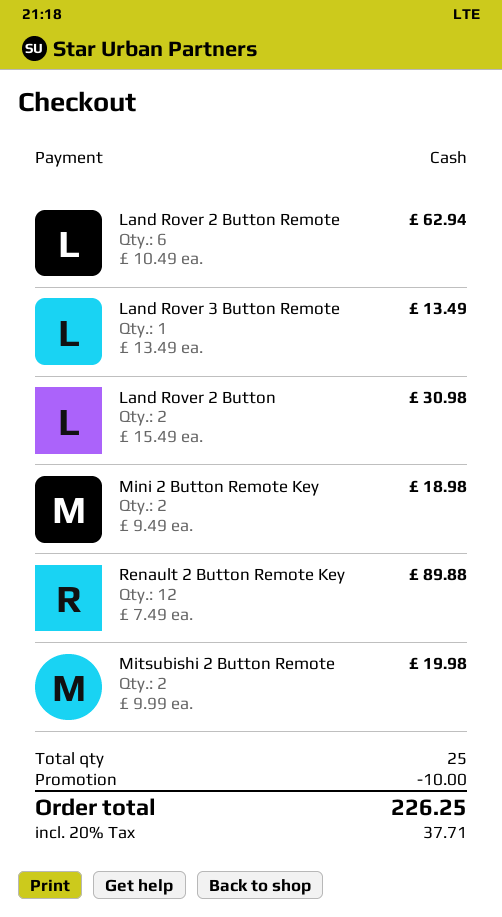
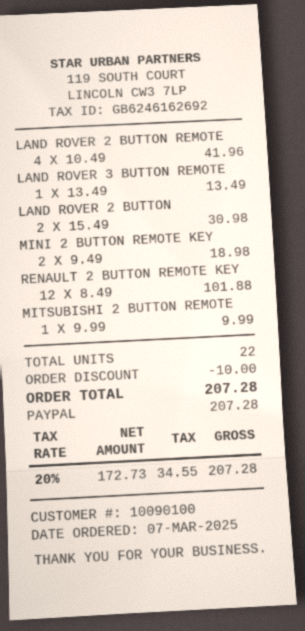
payment method: cash -> PayPal
Land Rover 2 Button Remote: 6 x 10.49 = 62.94 -> 4 x 10.49 = 41.96
Renault 2 Button Remote Key: 12 x 7.49 = 89.88 -> 12 x 8.49 = 101.88
Mitsubishi 2 Button Remote: 2 x 9.99 = 19.98 -> 1 x 9.99 = 9.99
total quantity: 25 -> 22
tax: 20% = 37.71 -> 20% = 34.55
total: 226.25 -> 207.28

